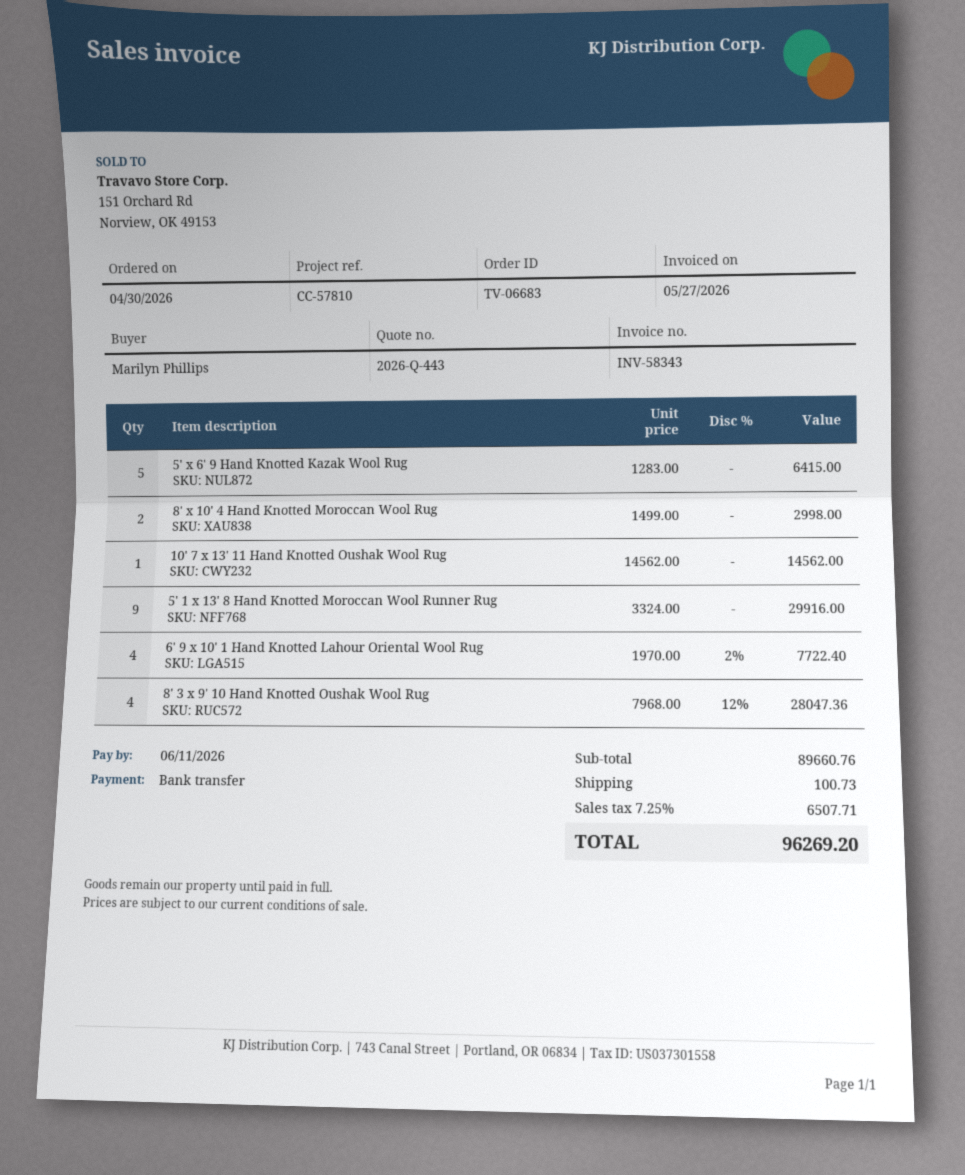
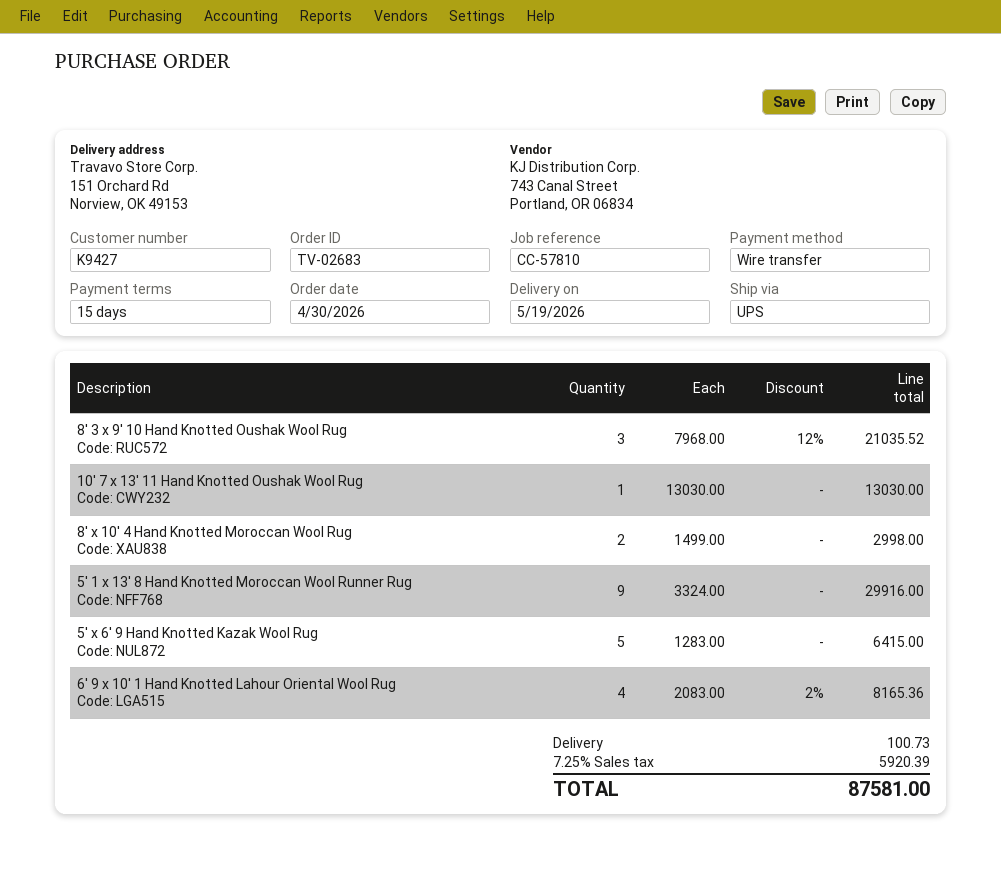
order number: TV-06683 -> TV-02683
10' 7 x 13' 11 Hand Knotted Oushak Wool Rug: 1 x 14562.00 = 14562.00 -> 1 x 13030.00 = 13030.00
6' 9 x 10' 1 Hand Knotted Lahour Oriental Wool Rug: 4 x 1970.00 - 2% = 7722.40 -> 4 x 2083.00 - 2% = 8165.36
8' 3 x 9' 10 Hand Knotted Oushak Wool Rug: 4 x 7968.00 - 12% = 28047.36 -> 3 x 7968.00 - 12% = 21035.52
tax: 7.25% = 6507.71 -> 7.25% = 5920.39
total: 96269.20 -> 87581.00

